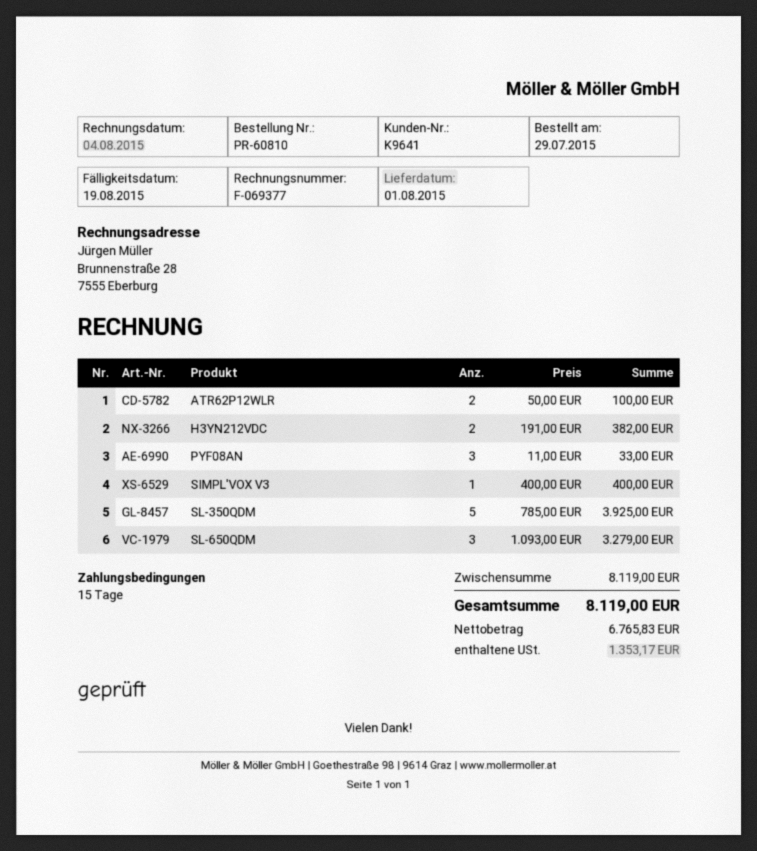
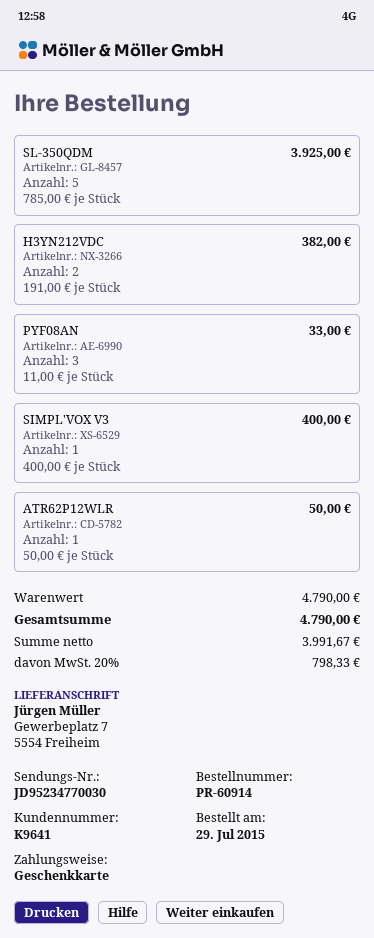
order number: PR-60810 -> PR-60914
ATR62P12WLR: 2 x 50.00 = 100.00 -> 1 x 50.00 = 50.00
SL-650QDM: 3 x 1093.00 = 3279.00 -> none
subtotal: 8119.00 -> 4790.00
net: 6765.83 -> 3991.67
tax: 1353.17 -> 798.33
total: 8119.00 -> 4790.00

